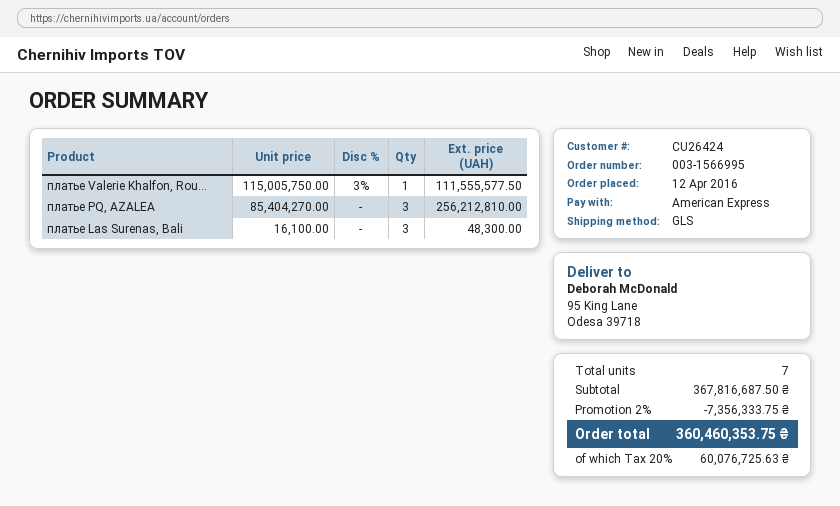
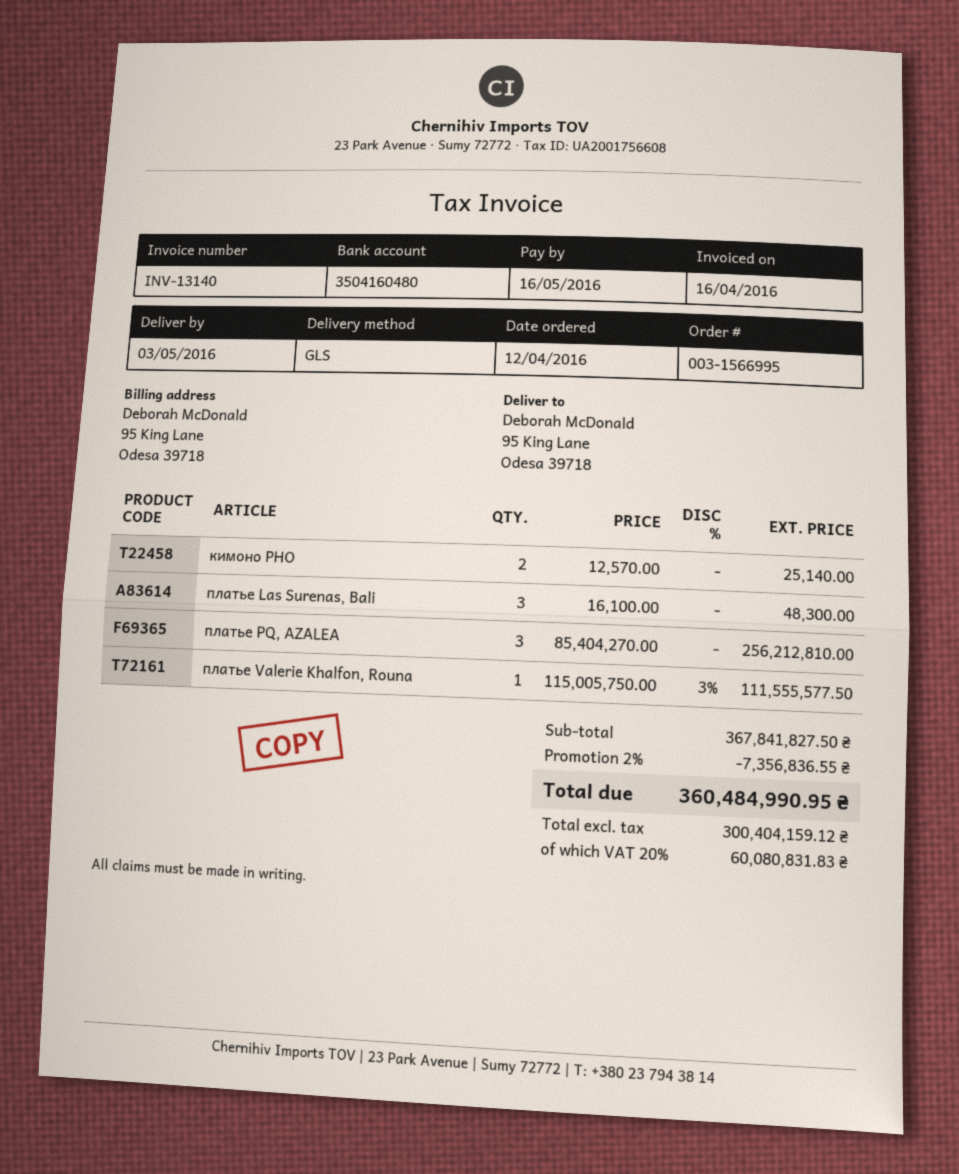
кимоно PHO: none -> 2 x 12570.00 = 25140.00
subtotal: 367816687.50 -> 367841827.50
discount: 2% = 7356333.75 -> 2% = 7356836.55
tax: 20% = 60076725.63 -> 20% = 60080831.83
total: 360460353.75 -> 360484990.95

